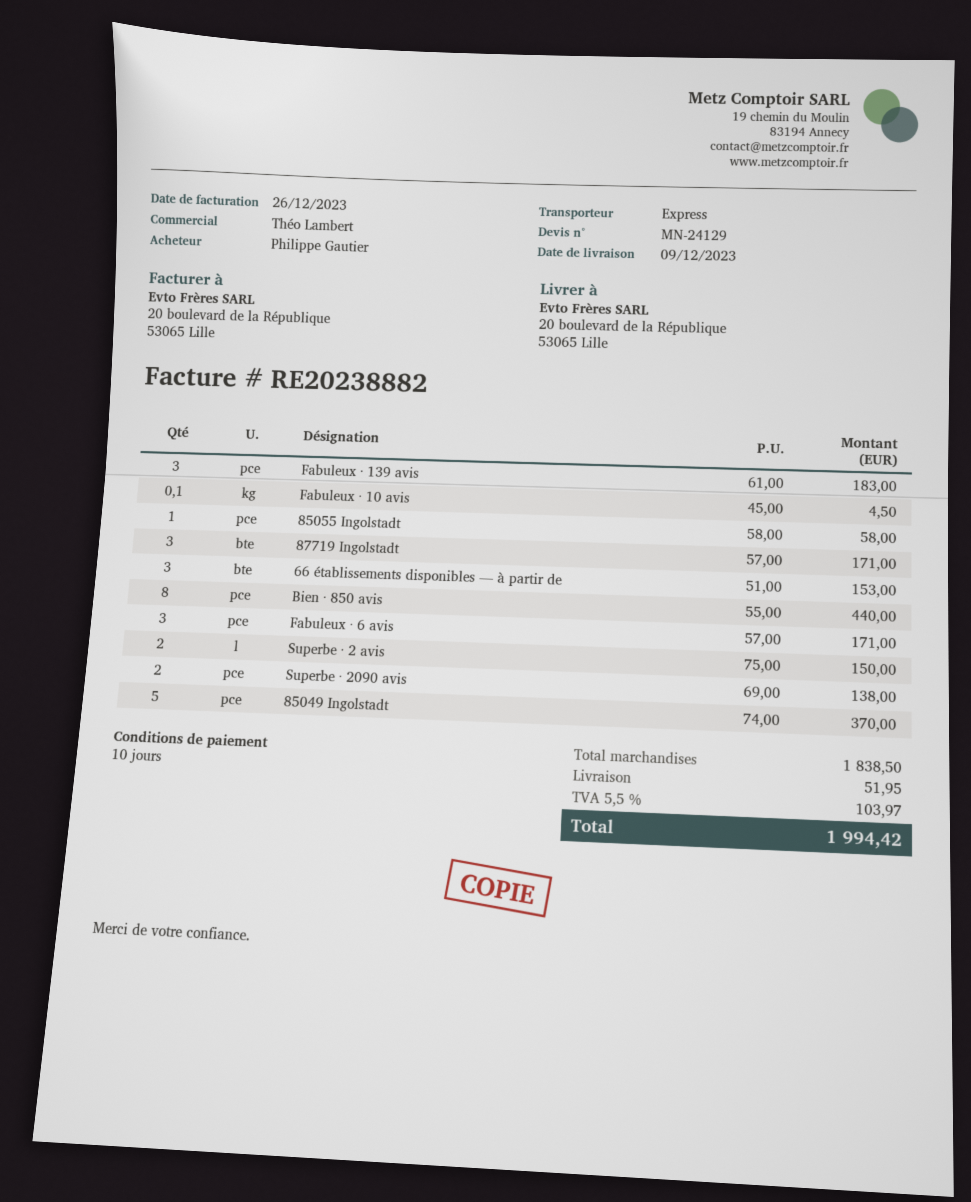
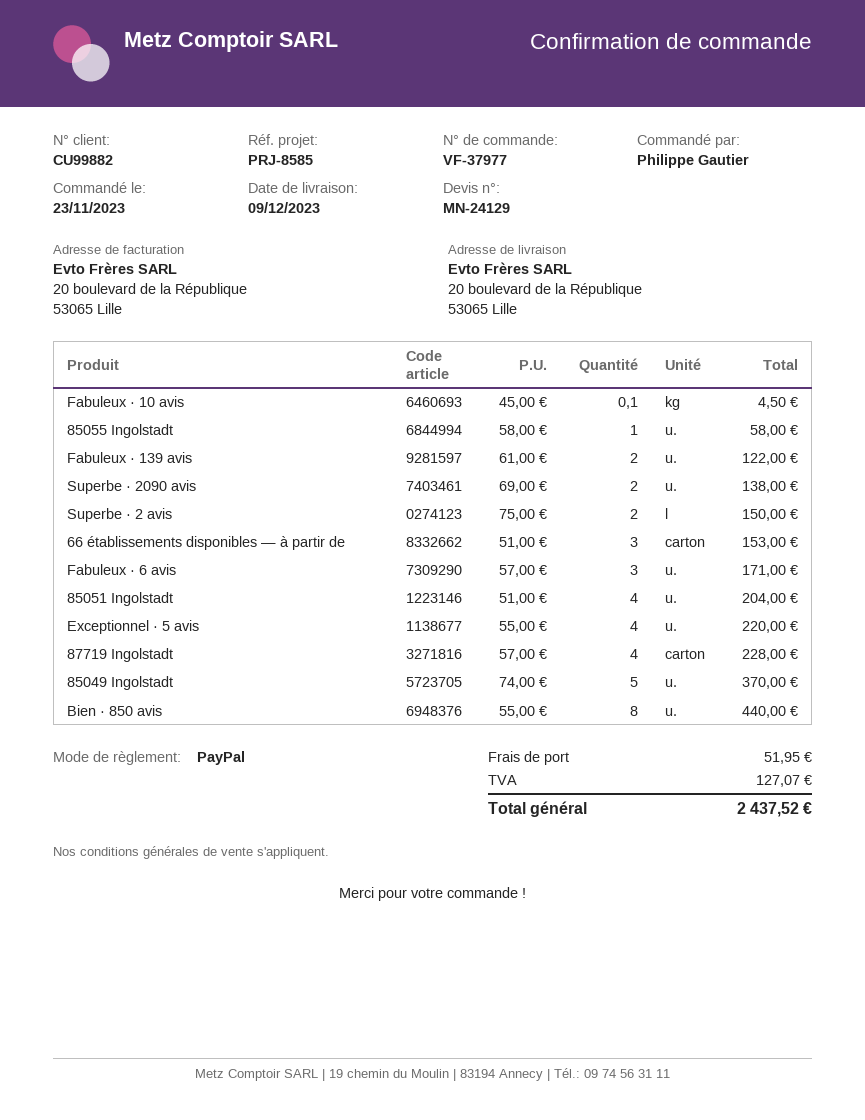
Fabuleux · 139 avis: 3 x 61.00 = 183.00 -> 2 x 61.00 = 122.00
87719 Ingolstadt: 3 x 57.00 = 171.00 -> 4 x 57.00 = 228.00
85051 Ingolstadt: none -> 4 x 51.00 = 204.00
Exceptionnel · 5 avis: none -> 4 x 55.00 = 220.00
tax: 103.97 -> 127.07
total: 1994.42 -> 2437.52

